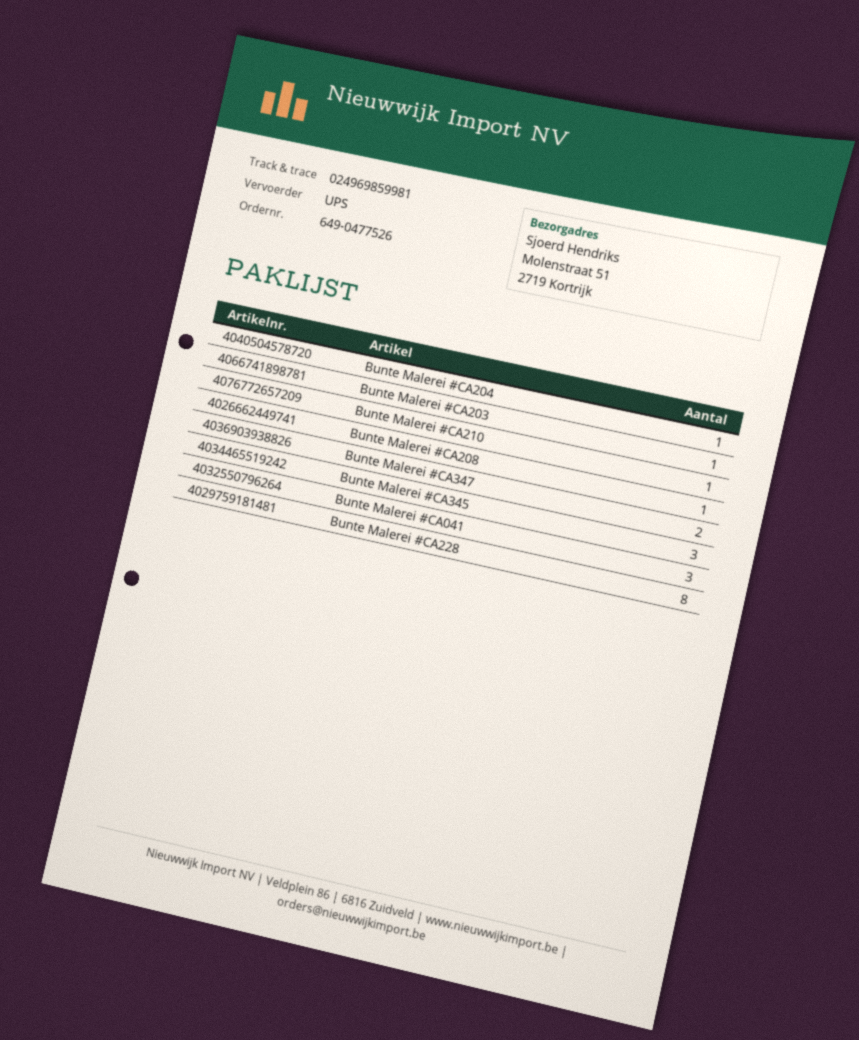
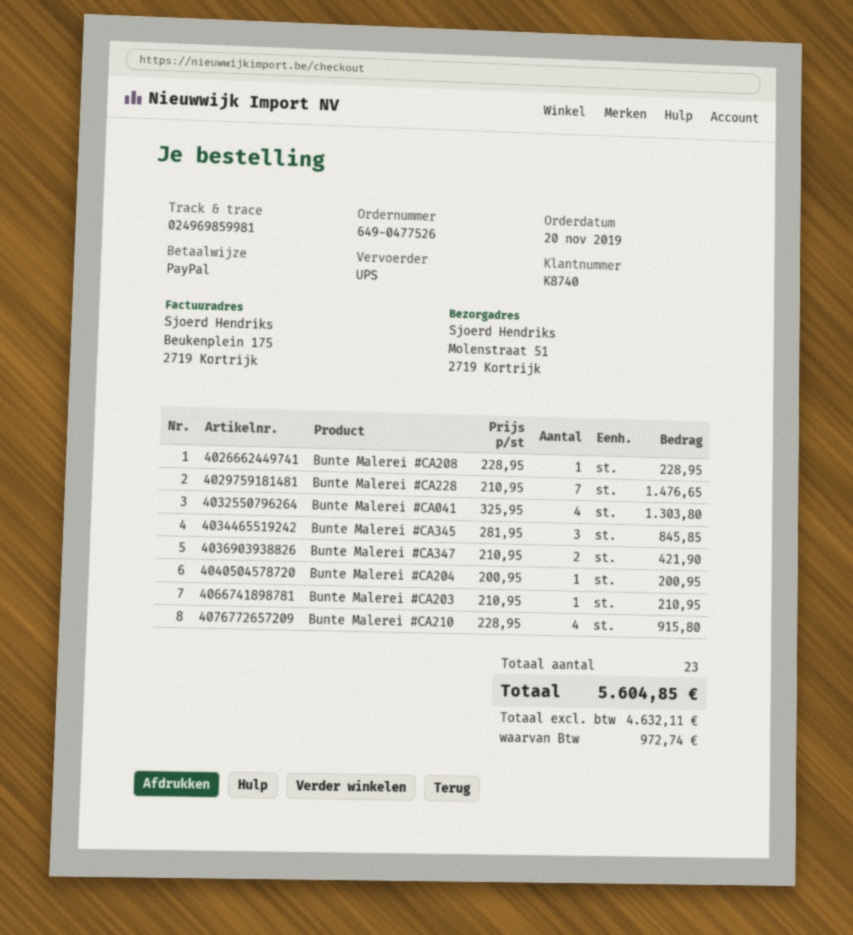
Bunte Malerei #CA210: 1 -> 4
Bunte Malerei #CA041: 3 -> 4
Bunte Malerei #CA228: 8 -> 7

